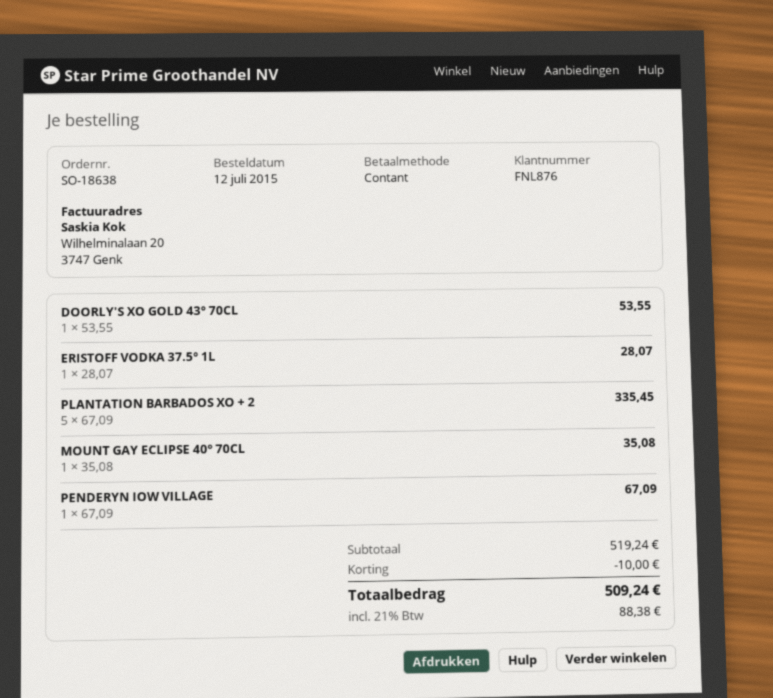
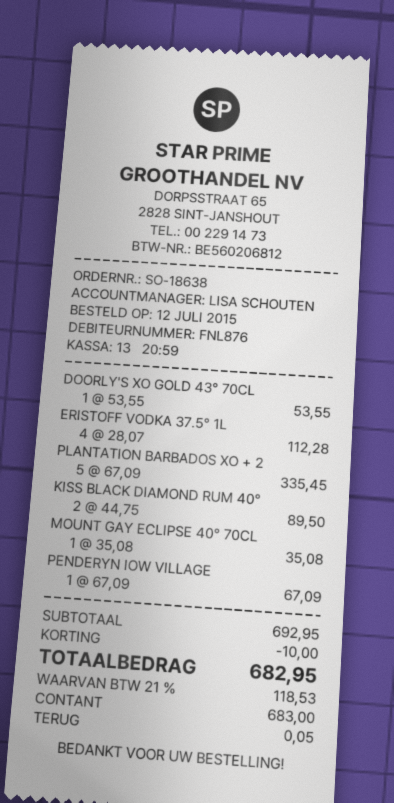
ERISTOFF VODKA 37.5° 1L: 1 x 28.07 = 28.07 -> 4 x 28.07 = 112.28
KISS BLACK DIAMOND RUM 40°: none -> 2 x 44.75 = 89.50
subtotal: 519.24 -> 692.95
tax: 21% = 88.38 -> 21% = 118.53
total: 509.24 -> 682.95

